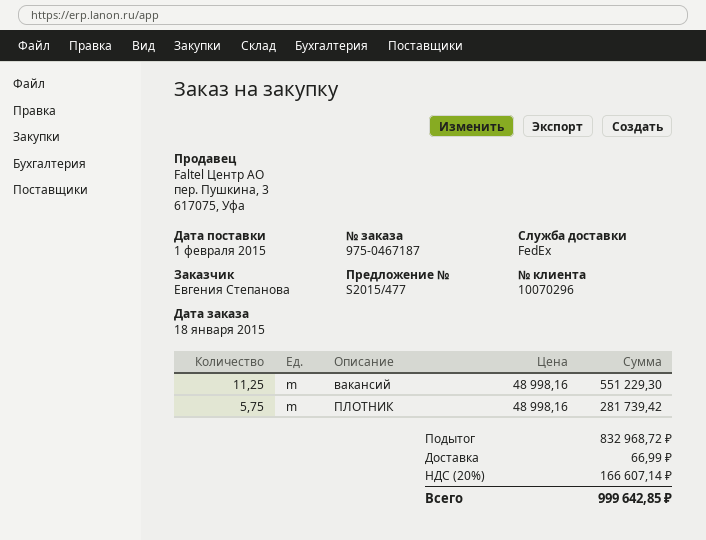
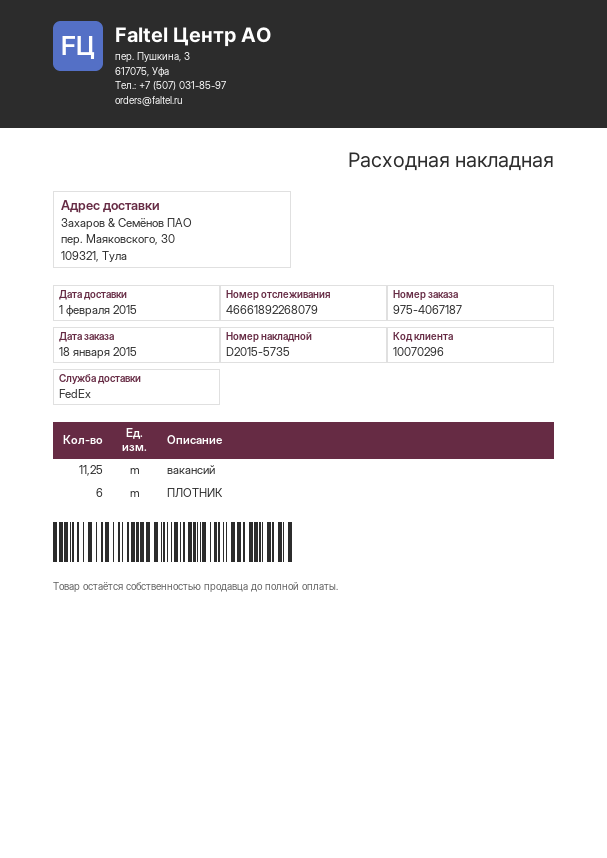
order number: 975-0467187 -> 975-4067187
ПЛОТНИК: 5.75 -> 6

